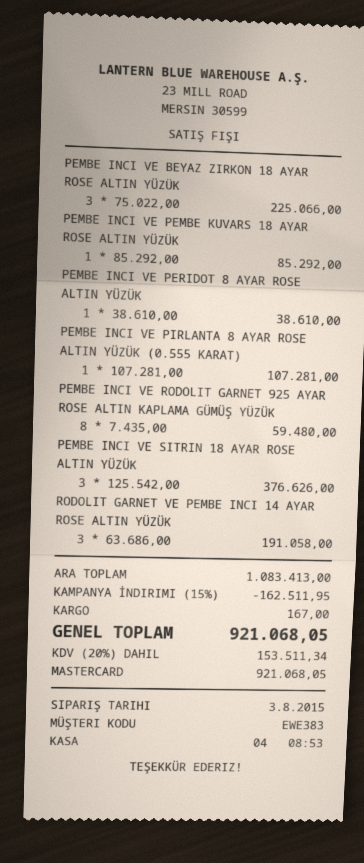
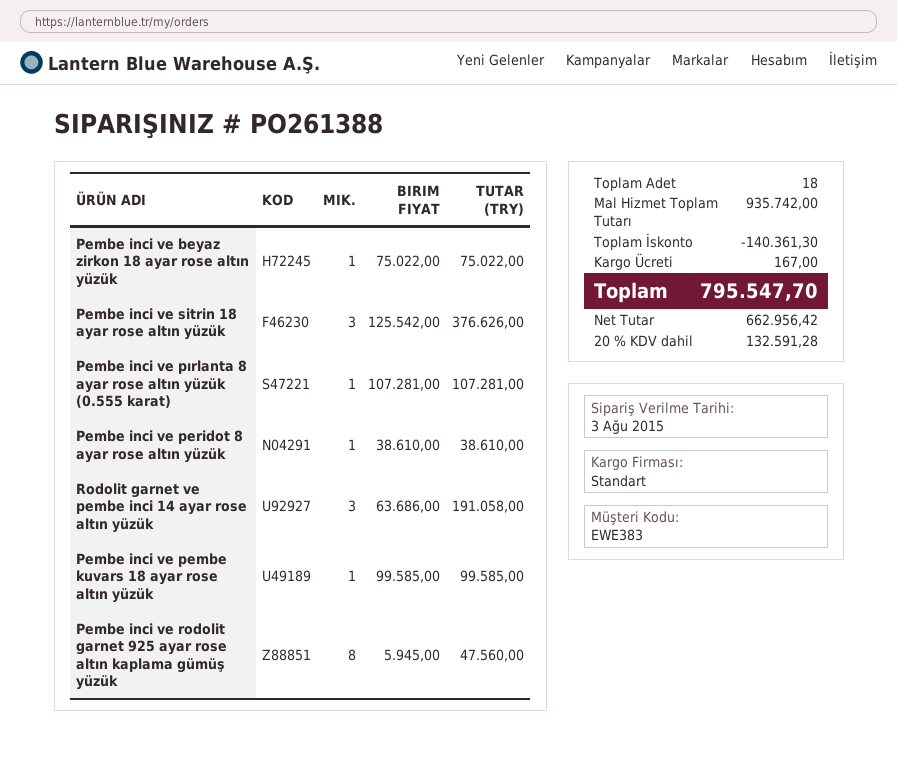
PEMBE INCI VE BEYAZ ZIRKON 18 AYAR ROSE ALTIN YÜZÜK: 3 x 75022.00 = 225066.00 -> 1 x 75022.00 = 75022.00
PEMBE INCI VE PEMBE KUVARS 18 AYAR ROSE ALTIN YÜZÜK: 1 x 85292.00 = 85292.00 -> 1 x 99585.00 = 99585.00
PEMBE INCI VE RODOLIT GARNET 925 AYAR ROSE ALTIN KAPLAMA GÜMÜŞ YÜZÜK: 8 x 7435.00 = 59480.00 -> 8 x 5945.00 = 47560.00
subtotal: 1083413.00 -> 935742.00
discount: 162511.95 -> 140361.30
tax: 20% = 153511.34 -> 20% = 132591.28
total: 921068.05 -> 795547.70

